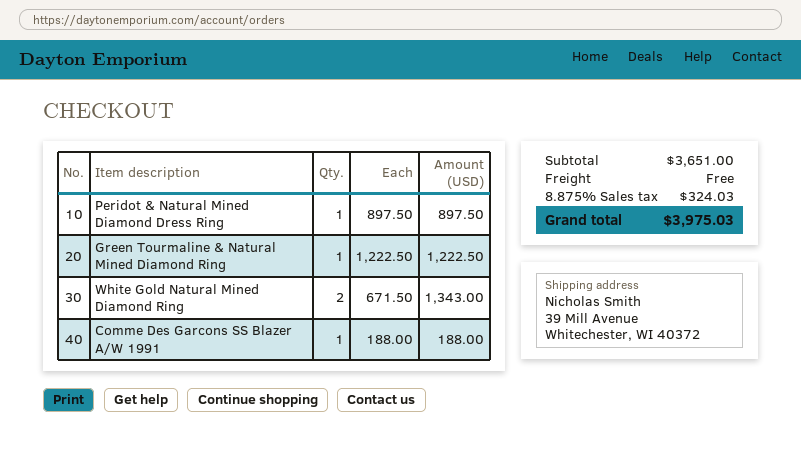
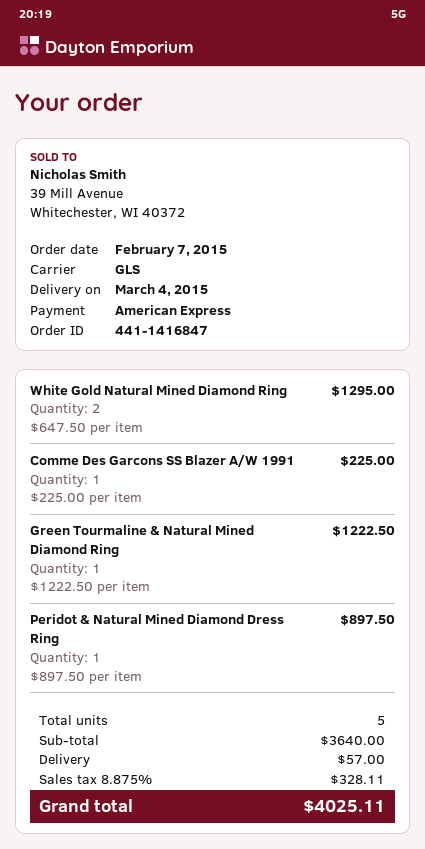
White Gold Natural Mined Diamond Ring: 2 x 671.50 = 1343.00 -> 2 x 647.50 = 1295.00
Comme Des Garcons SS Blazer A/W 1991: 1 x 188.00 = 188.00 -> 1 x 225.00 = 225.00
subtotal: 3651.00 -> 3640.00
shipping: 0.00 -> 57.00
tax: 8.875% = 324.03 -> 8.875% = 328.11
total: 3975.03 -> 4025.11

